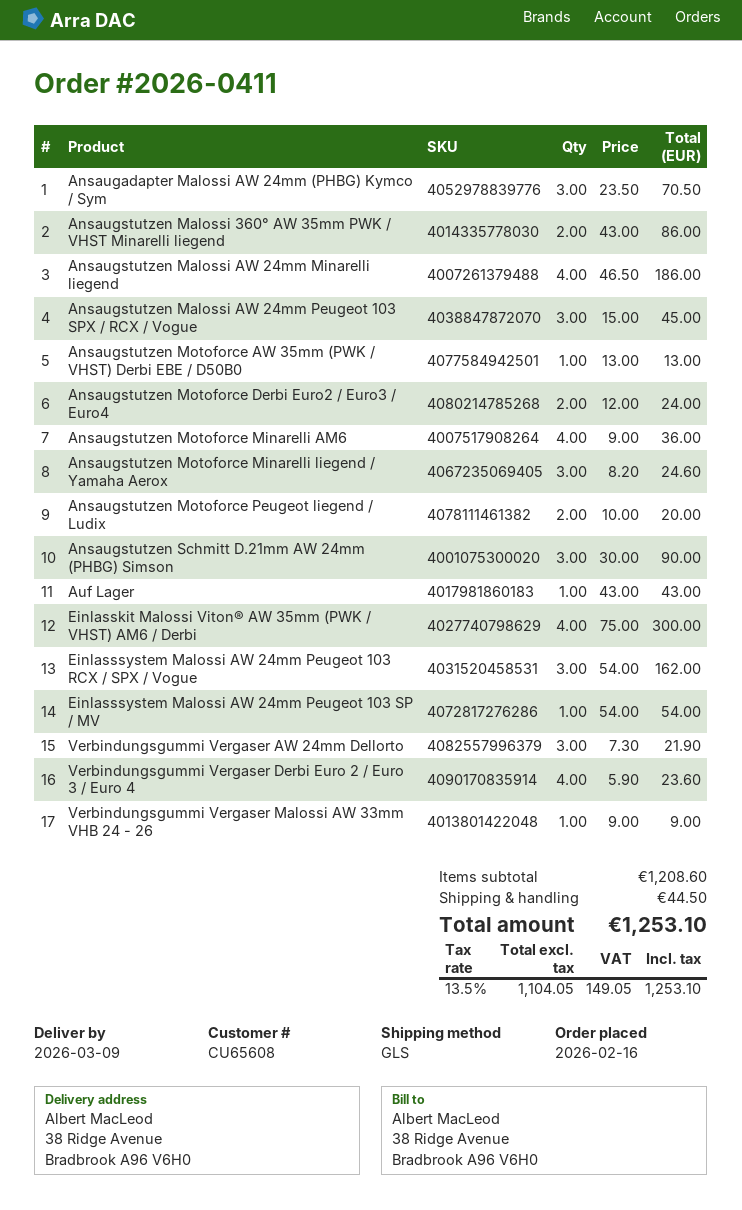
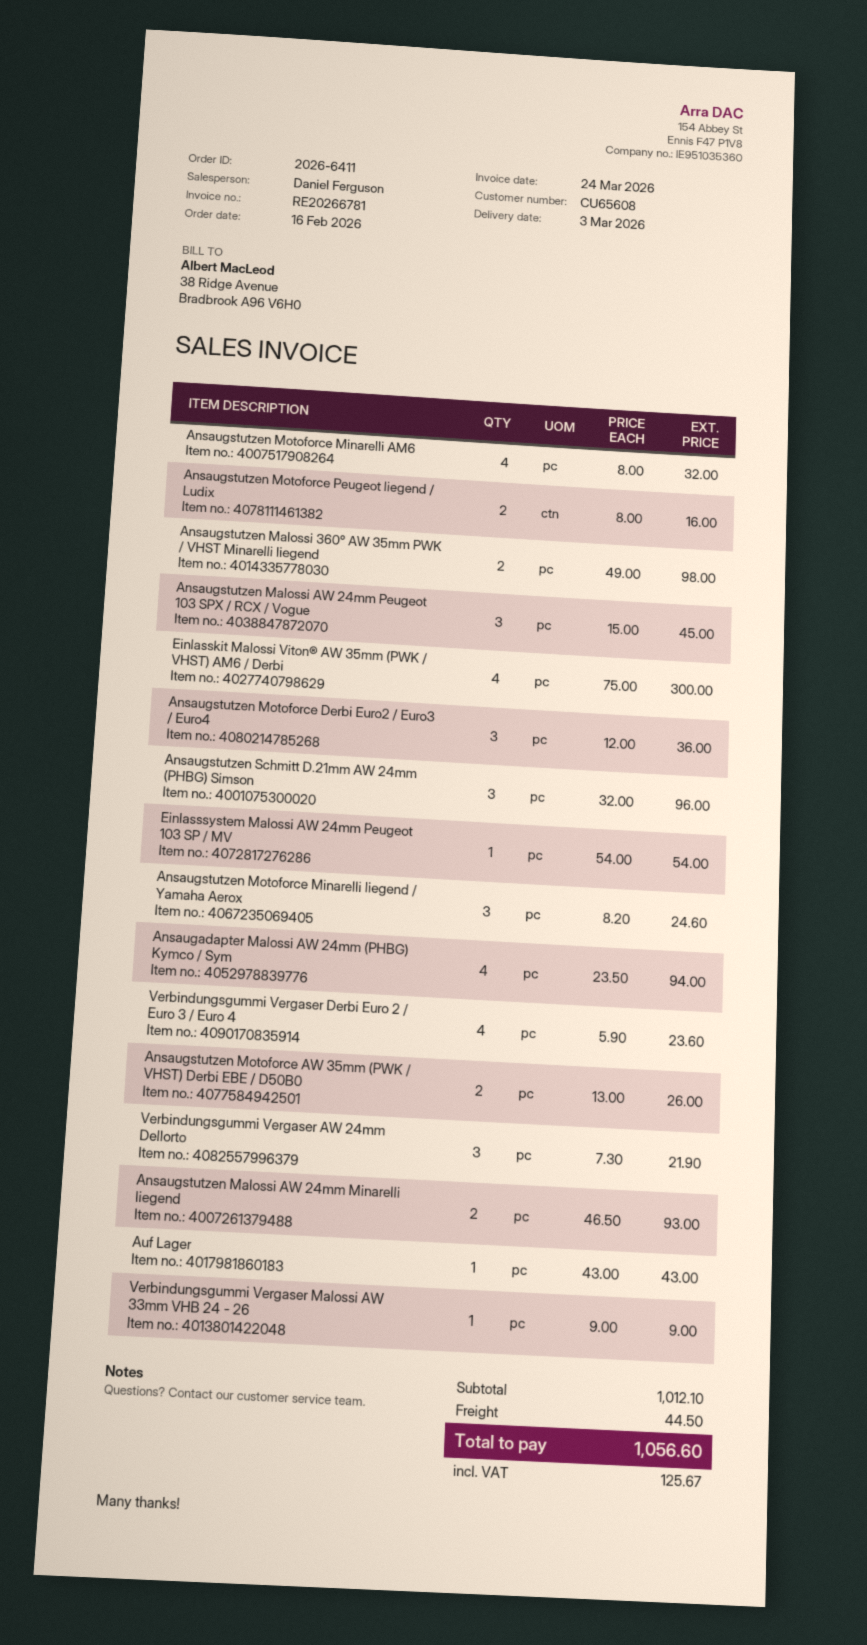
order number: 2026-0411 -> 2026-6411
delivery date: 2026-03-09 -> 2026-03-03
Ansaugadapter Malossi AW 24mm (PHBG) Kymco / Sym: 3 x 23.50 = 70.50 -> 4 x 23.50 = 94.00
Ansaugstutzen Malossi 360° AW 35mm PWK / VHST Minarelli liegend: 2 x 43.00 = 86.00 -> 2 x 49.00 = 98.00
Ansaugstutzen Malossi AW 24mm Minarelli liegend: 4 x 46.50 = 186.00 -> 2 x 46.50 = 93.00
Ansaugstutzen Motoforce AW 35mm (PWK / VHST) Derbi EBE / D50B0: 1 x 13.00 = 13.00 -> 2 x 13.00 = 26.00
Ansaugstutzen Motoforce Derbi Euro2 / Euro3 / Euro4: 2 x 12.00 = 24.00 -> 3 x 12.00 = 36.00
Ansaugstutzen Motoforce Minarelli AM6: 4 x 9.00 = 36.00 -> 4 x 8.00 = 32.00
Ansaugstutzen Motoforce Peugeot liegend / Ludix: 2 x 10.00 = 20.00 -> 2 x 8.00 = 16.00
Ansaugstutzen Schmitt D.21mm AW 24mm (PHBG) Simson: 3 x 30.00 = 90.00 -> 3 x 32.00 = 96.00
Einlasssystem Malossi AW 24mm Peugeot 103 RCX / SPX / Vogue: 3 x 54.00 = 162.00 -> none
subtotal: 1208.60 -> 1012.10
tax: 149.05 -> 125.67
total: 1253.10 -> 1056.60

